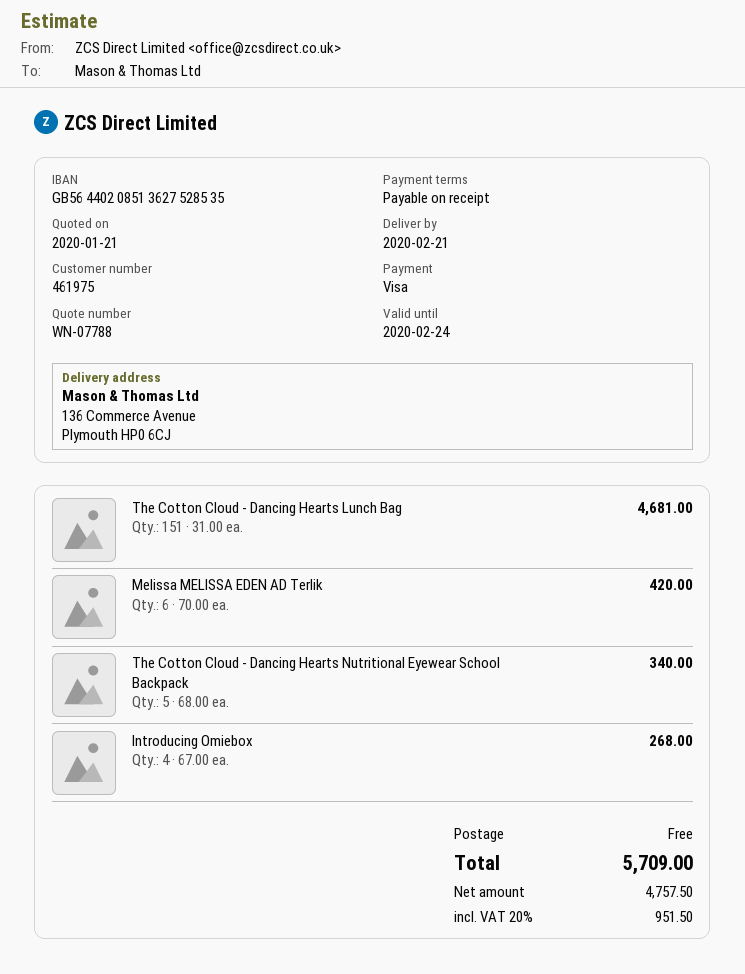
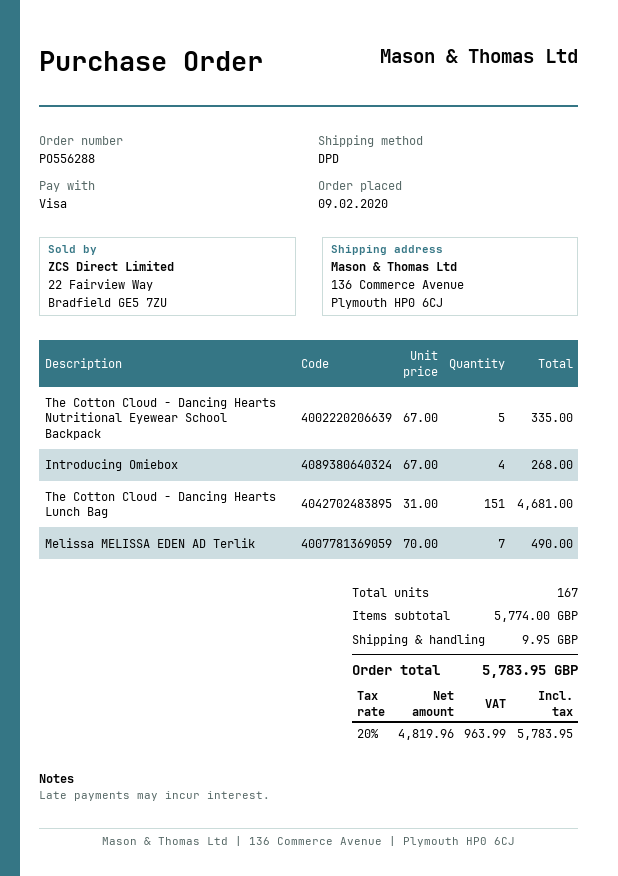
Melissa MELISSA EDEN AD Terlik: 6 x 70.00 = 420.00 -> 7 x 70.00 = 490.00
The Cotton Cloud - Dancing Hearts Nutritional Eyewear School Backpack: 5 x 68.00 = 340.00 -> 5 x 67.00 = 335.00
shipping: 0.00 -> 9.95
net: 4757.50 -> 4819.96
tax: 20% = 951.50 -> 20% = 963.99
total: 5709.00 -> 5783.95

